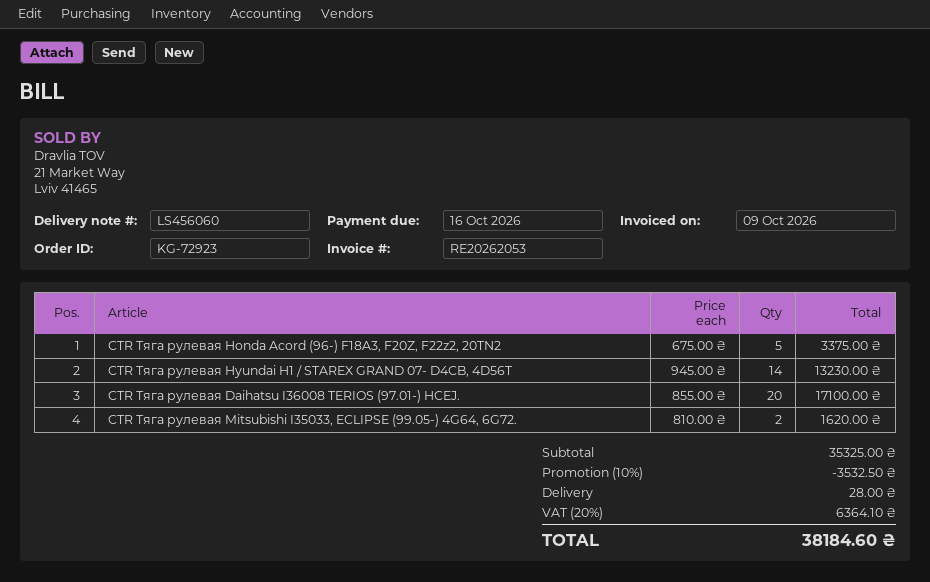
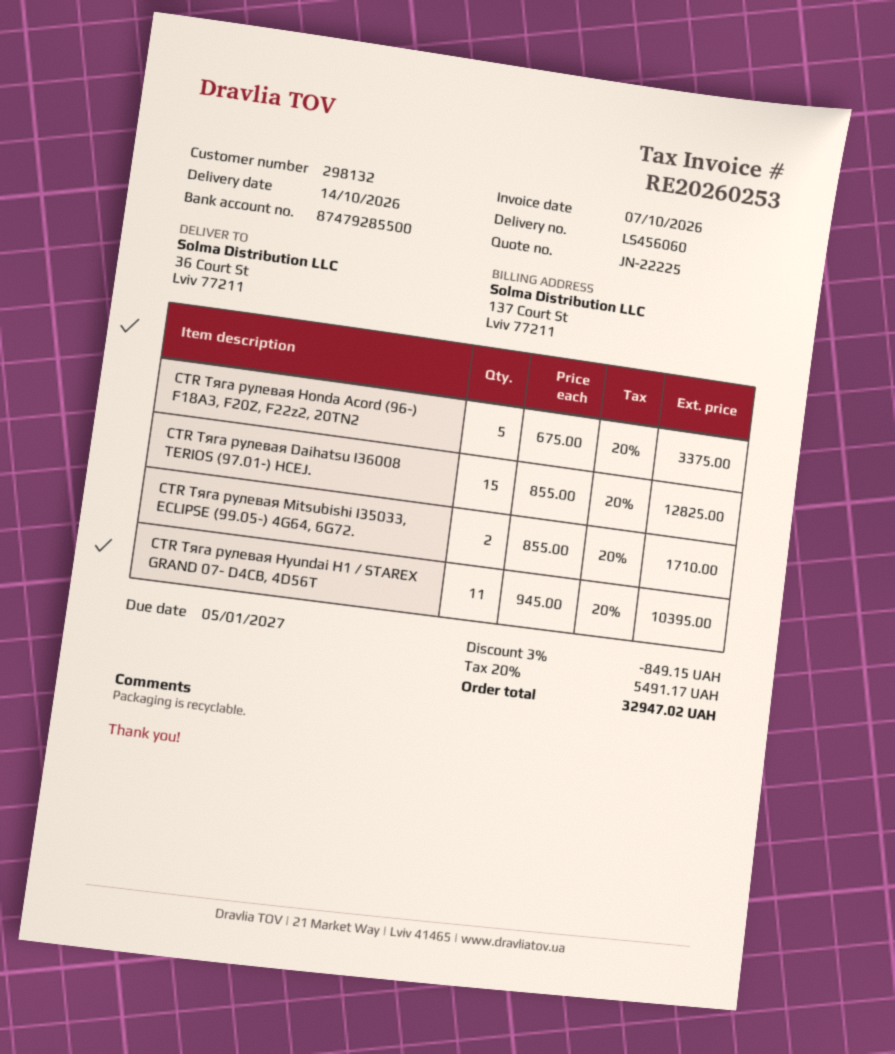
invoice number: RE20262053 -> RE20260253
invoice date: 2026-10-09 -> 2026-10-07
due date: 2026-10-16 -> 2027-01-05
CTR Тяга рулевая Hyundai H1 / STAREX GRAND 07- D4CB, 4D56T: 14 x 945.00 = 13230.00 -> 11 x 945.00 = 10395.00
CTR Тяга рулевая Daihatsu I36008 TERIOS (97.01-) HCEJ.: 20 x 855.00 = 17100.00 -> 15 x 855.00 = 12825.00
CTR Тяга рулевая Mitsubishi I35033, ECLIPSE (99.05-) 4G64, 6G72.: 2 x 810.00 = 1620.00 -> 2 x 855.00 = 1710.00
discount: 10% = 3532.50 -> 3% = 849.15
shipping: 28.00 -> none
tax: 20% = 6364.10 -> 20% = 5491.17
total: 38184.60 -> 32947.02

